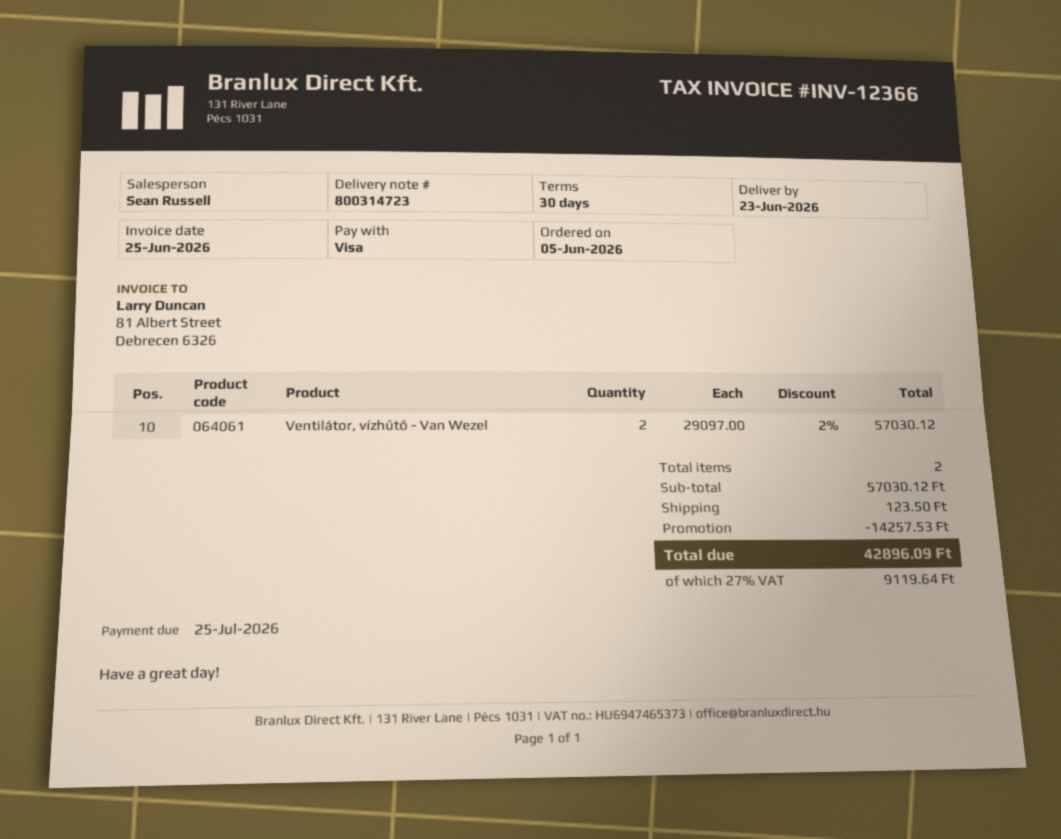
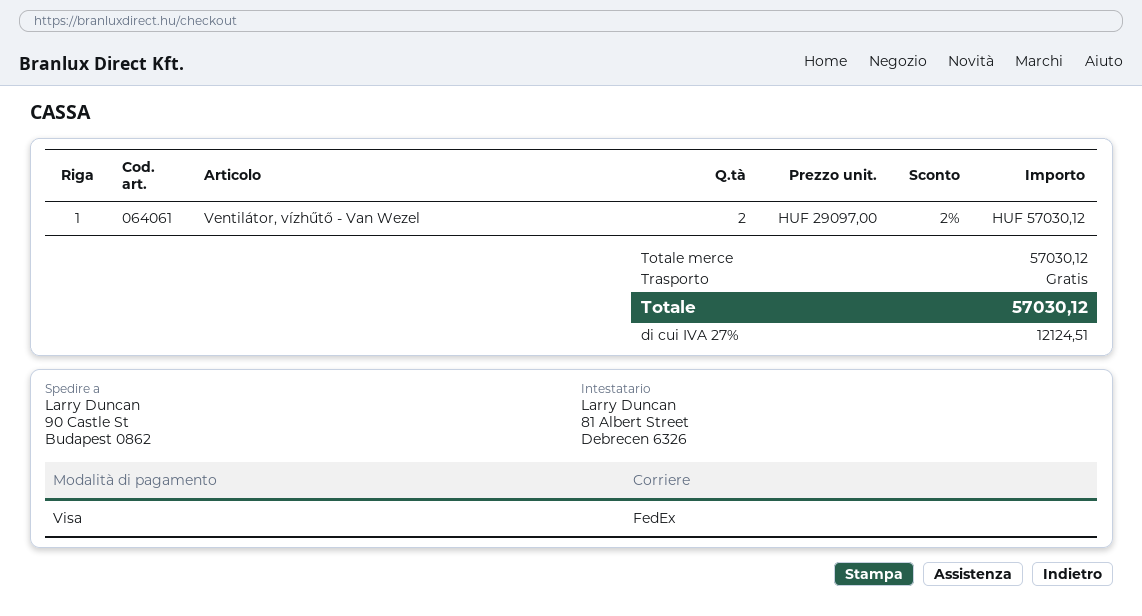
discount: 14257.53 -> none
shipping: 123.50 -> 0.00
tax: 27% = 9119.64 -> 27% = 12124.51
total: 42896.09 -> 57030.12

